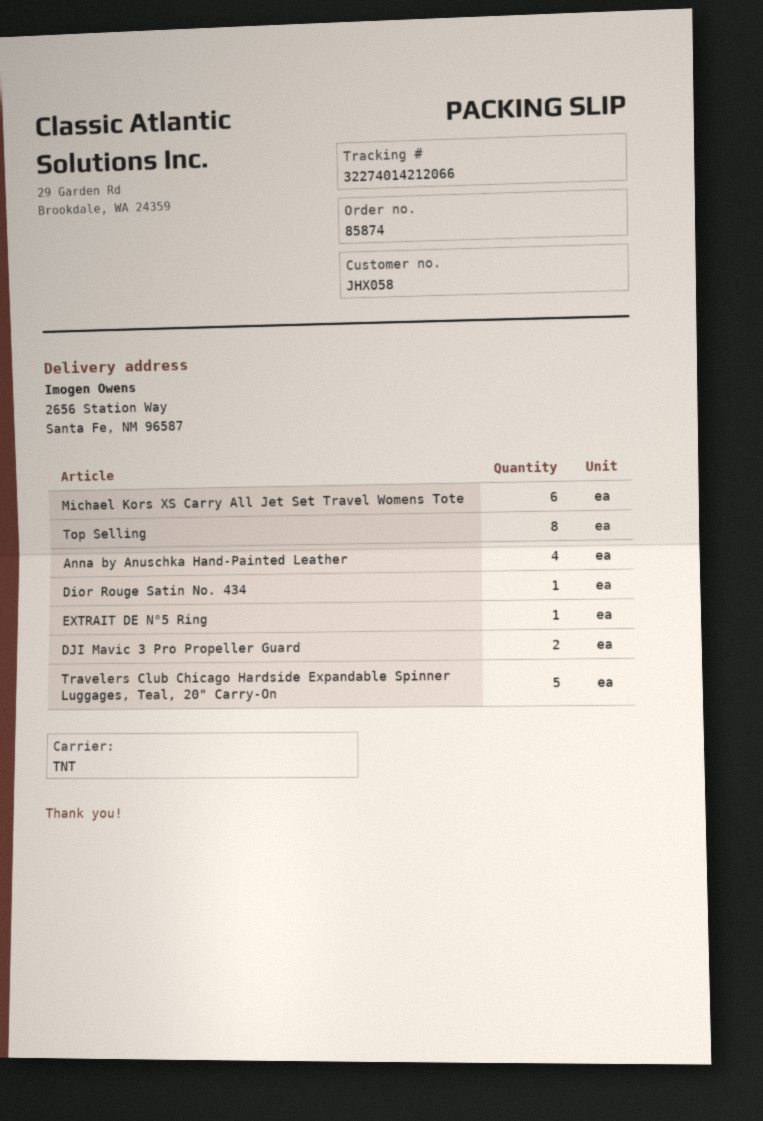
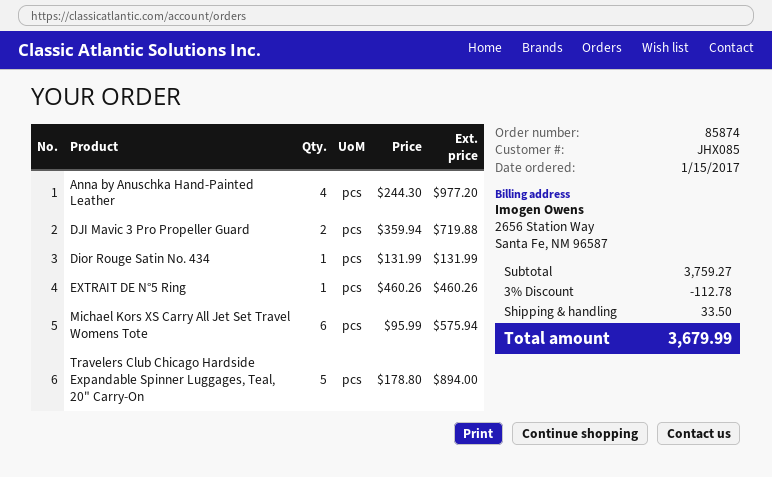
customer number: JHX058 -> JHX085
Top Selling: 8 -> none

